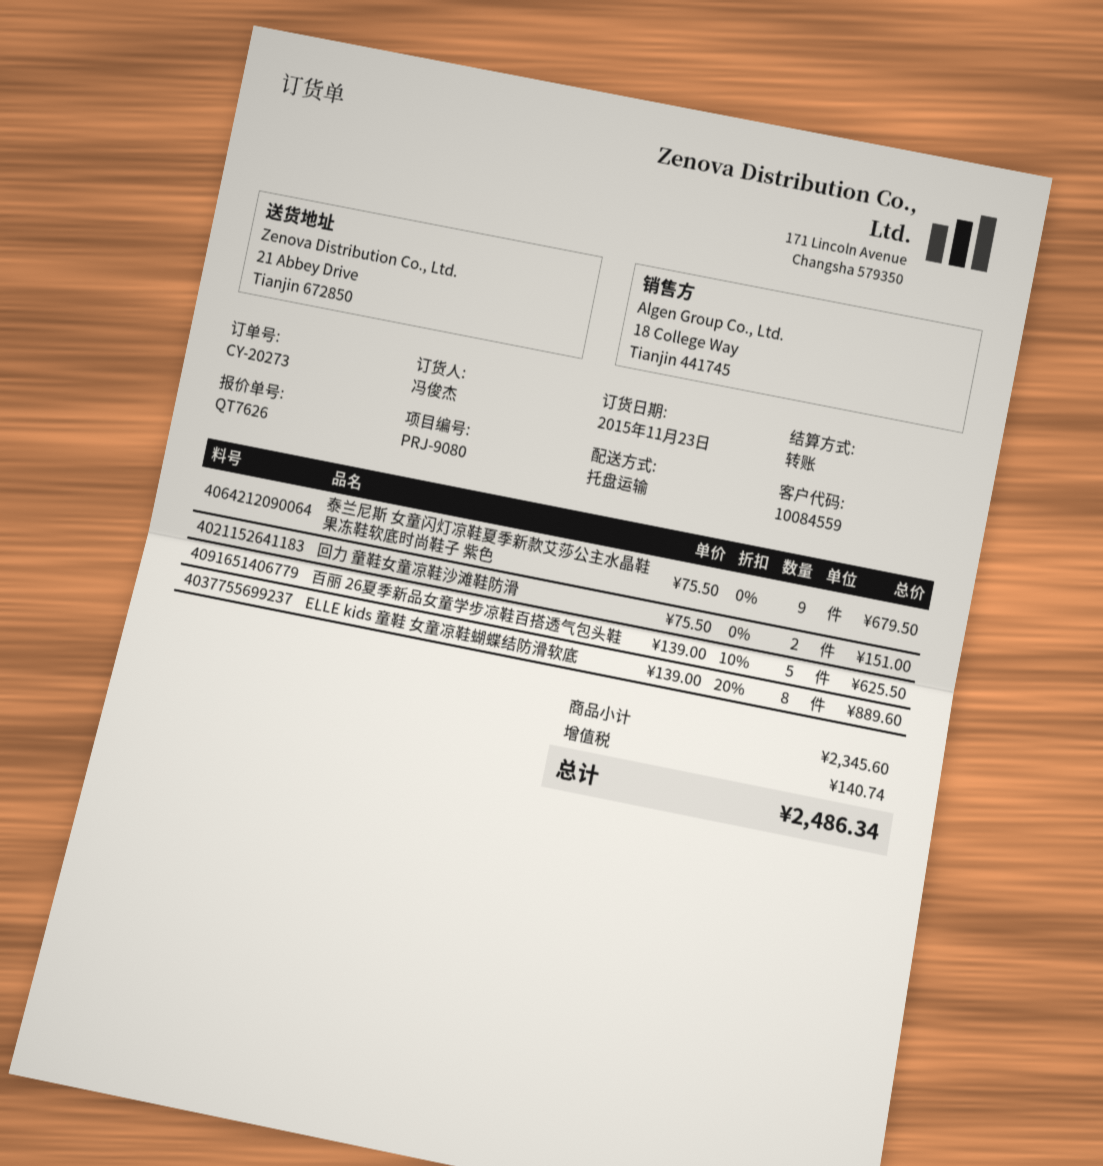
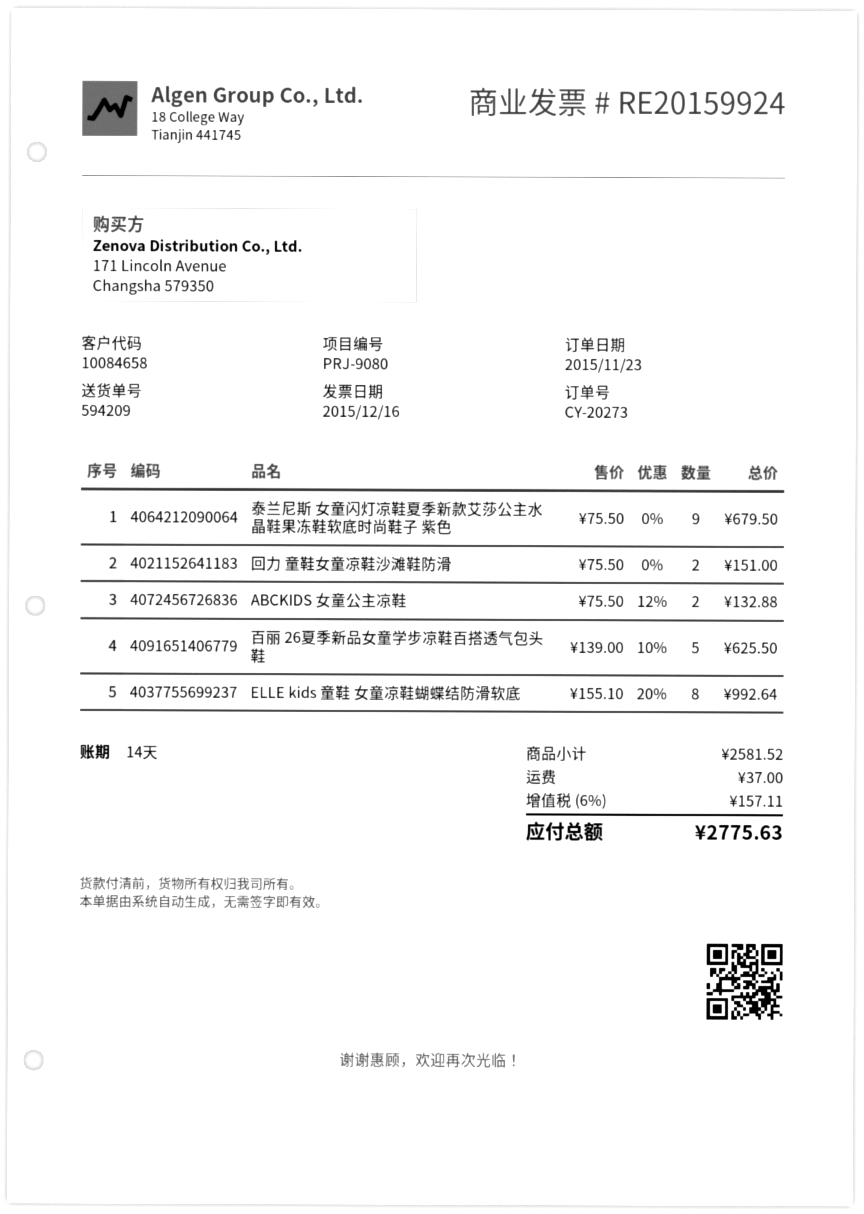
customer number: 10084559 -> 10084658
ELLE kids 童鞋 女童凉鞋蝴蝶结防滑软底: 8 x 139.00 - 20% = 889.60 -> 8 x 155.10 - 20% = 992.64
ABCKIDS 女童公主凉鞋: none -> 2 x 75.50 - 12% = 132.88
subtotal: 2345.60 -> 2581.52
shipping: none -> 37.00
tax: 140.74 -> 157.11
total: 2486.34 -> 2775.63

